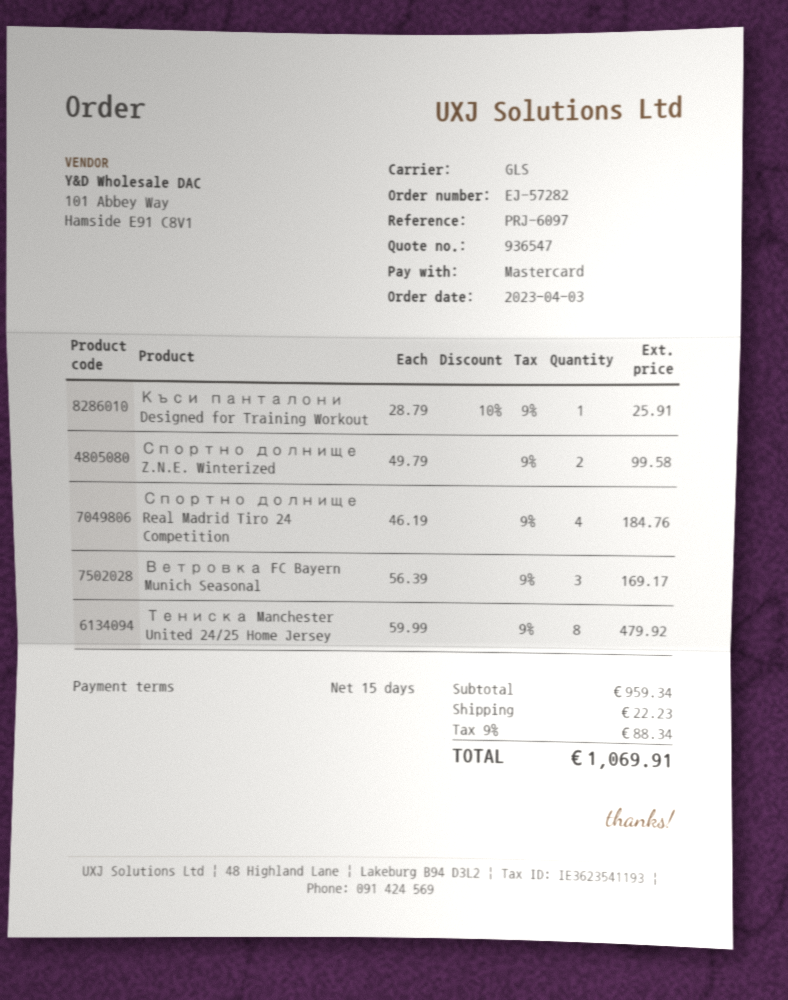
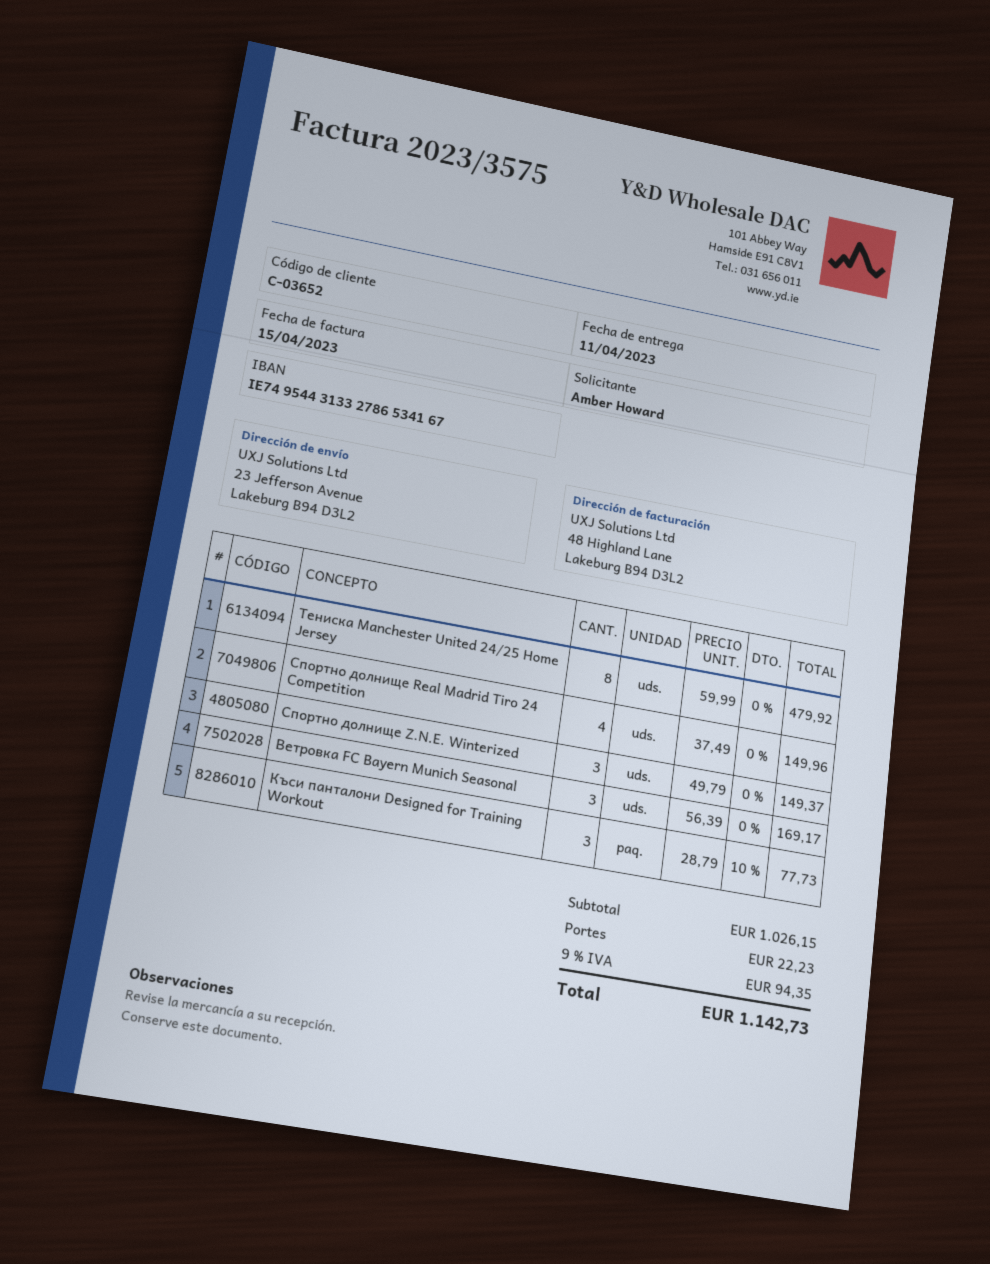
Къси панталони Designed for Training Workout: 1 x 28.79 - 10% = 25.91 -> 3 x 28.79 - 10% = 77.73
Спортно долнище Z.N.E. Winterized: 2 x 49.79 = 99.58 -> 3 x 49.79 = 149.37
Спортно долнище Real Madrid Tiro 24 Competition: 4 x 46.19 = 184.76 -> 4 x 37.49 = 149.96
subtotal: 959.34 -> 1026.15
tax: 9% = 88.34 -> 9% = 94.35
total: 1069.91 -> 1142.73

